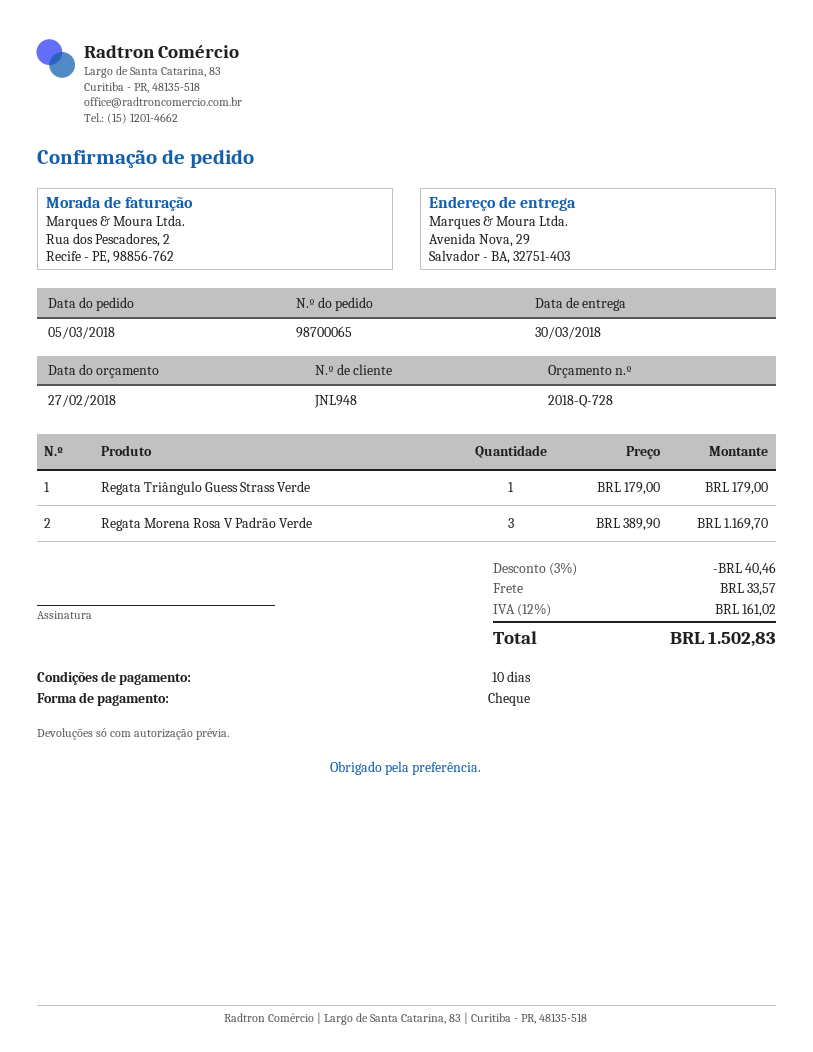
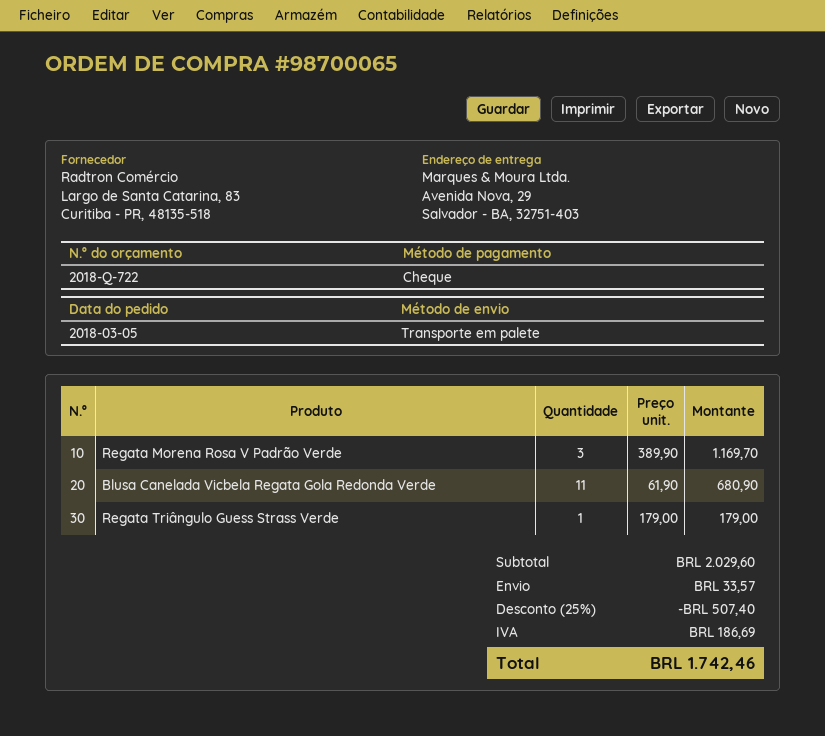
quote number: 2018-Q-728 -> 2018-Q-722
Blusa Canelada Vicbela Regata Gola Redonda Verde: none -> 11 x 61.90 = 680.90
discount: 3% = 40.46 -> 25% = 507.40
tax: 161.02 -> 186.69
total: 1502.83 -> 1742.46

